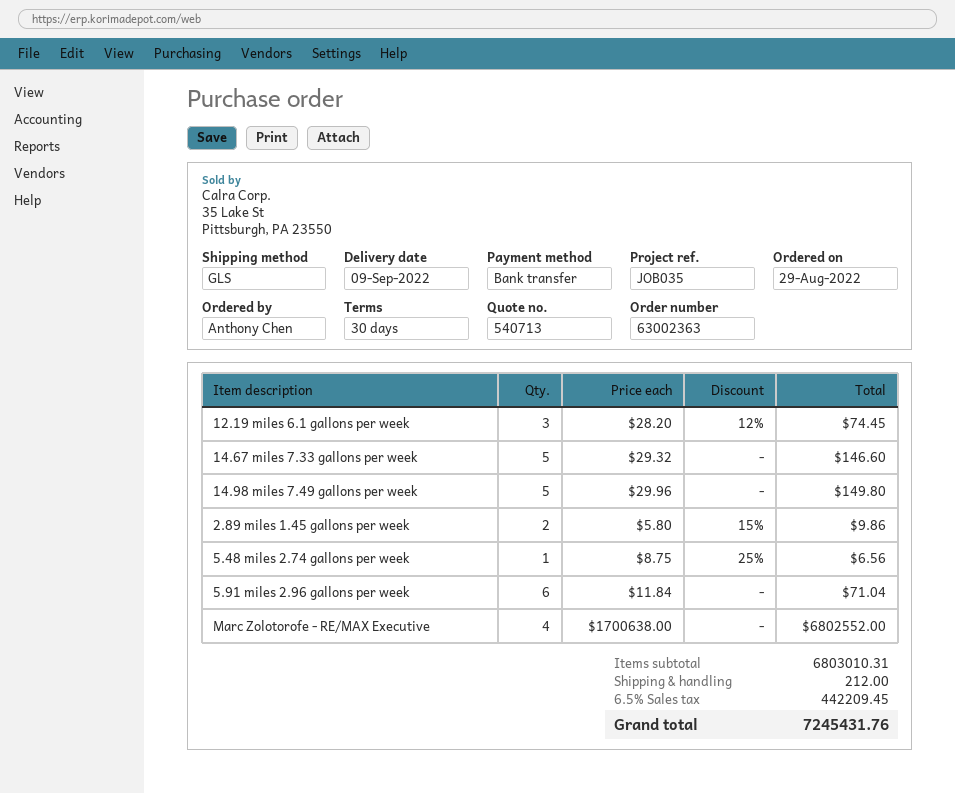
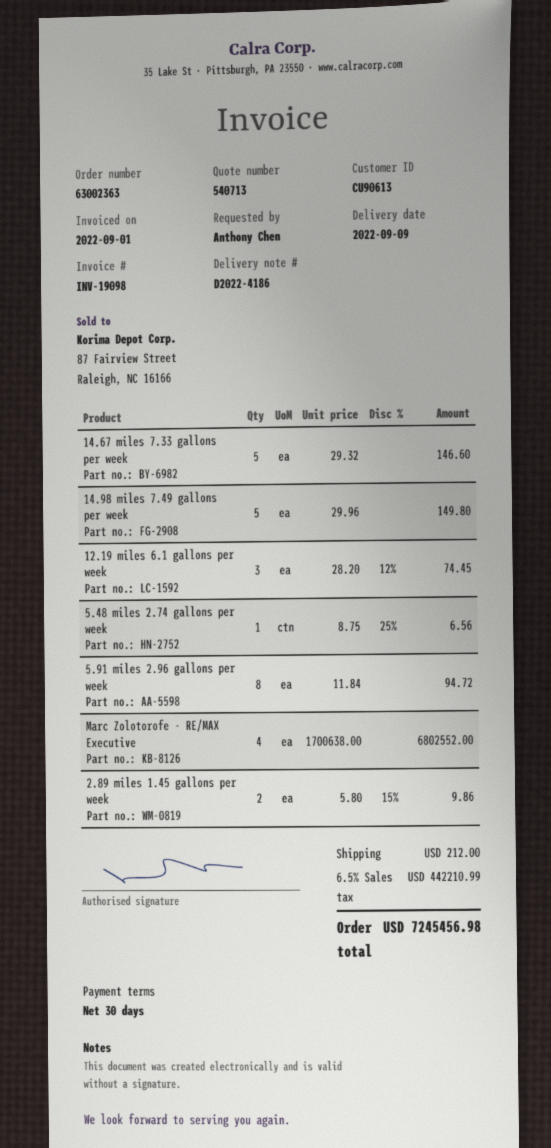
5.91 miles 2.96 gallons per week: 6 x 11.84 = 71.04 -> 8 x 11.84 = 94.72
tax: 6.5% = 442209.45 -> 6.5% = 442210.99
total: 7245431.76 -> 7245456.98

